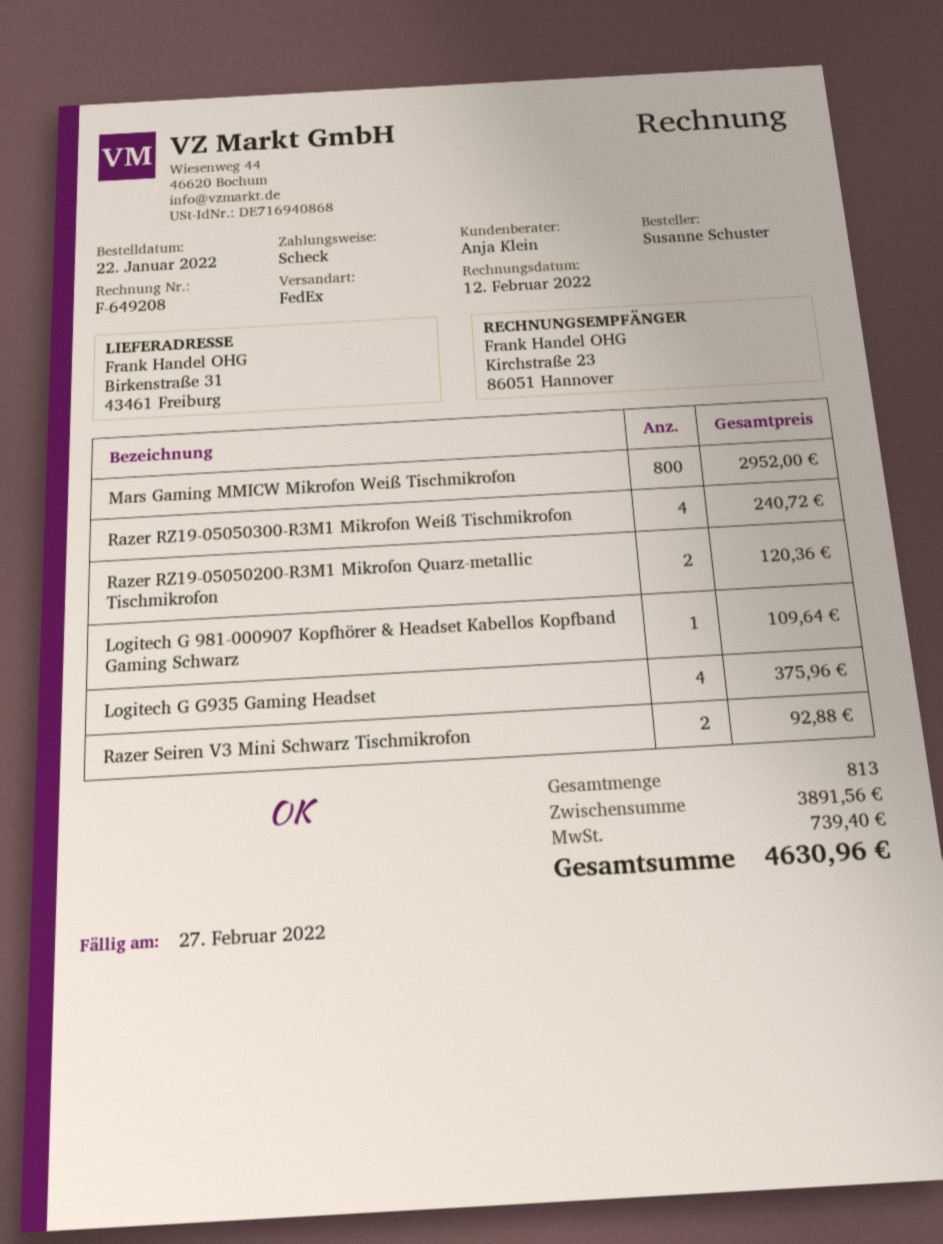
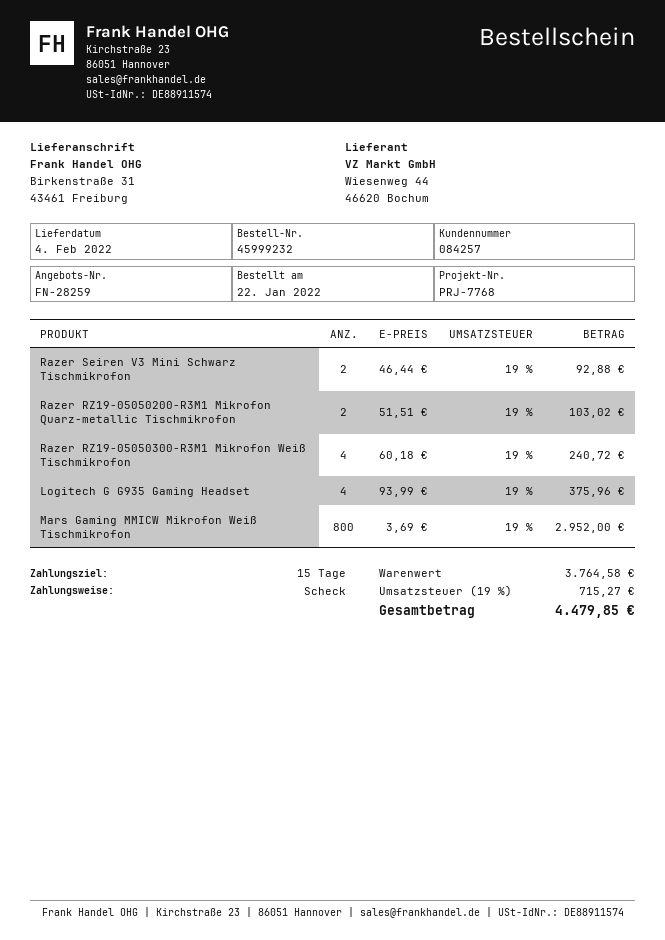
Razer RZ19-05050200-R3M1 Mikrofon Quarz-metallic Tischmikrofon: 2 for 120.36 -> 2 for 103.02
Logitech G 981-000907 Kopfhörer & Headset Kabellos Kopfband Gaming Schwarz: 1 for 109.64 -> none
subtotal: 3891.56 -> 3764.58
tax: 739.40 -> 715.27
total: 4630.96 -> 4479.85

